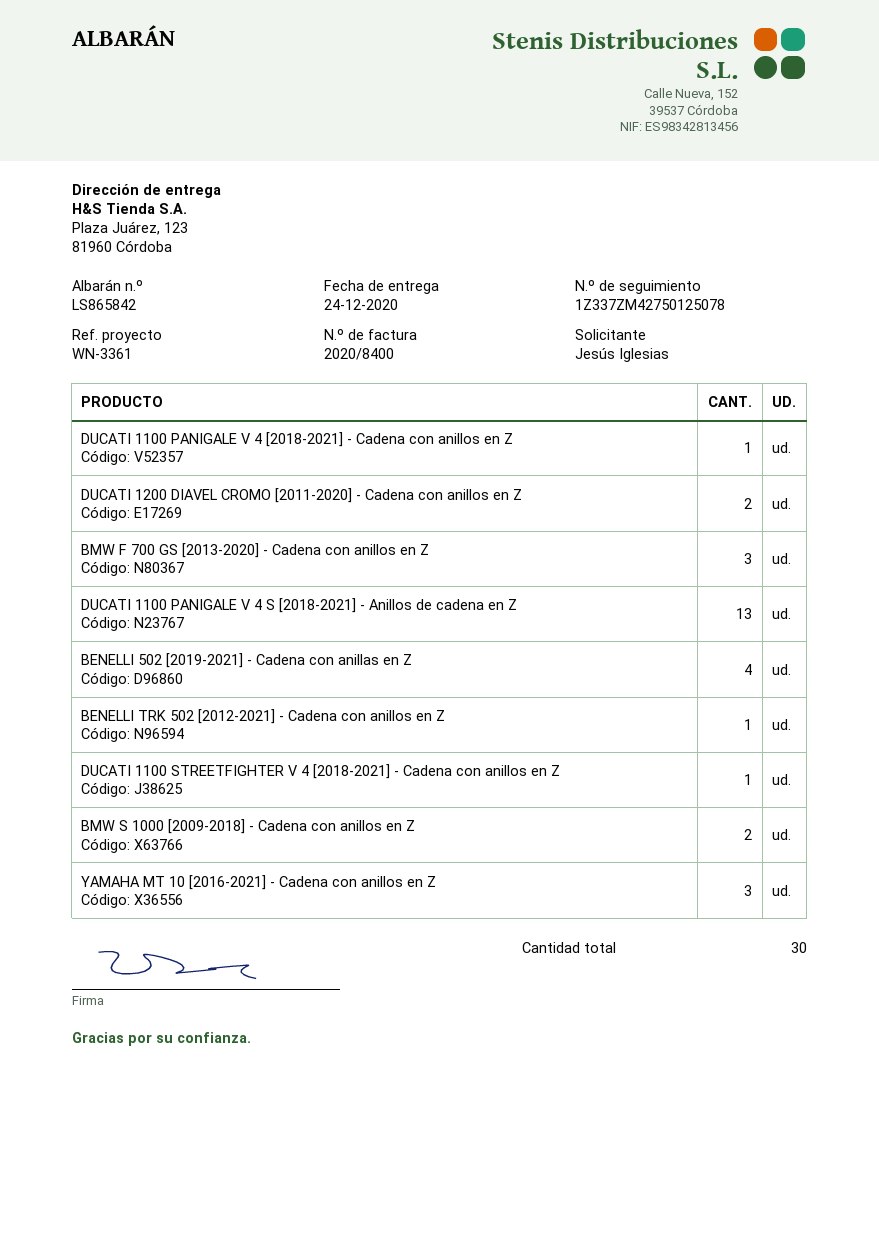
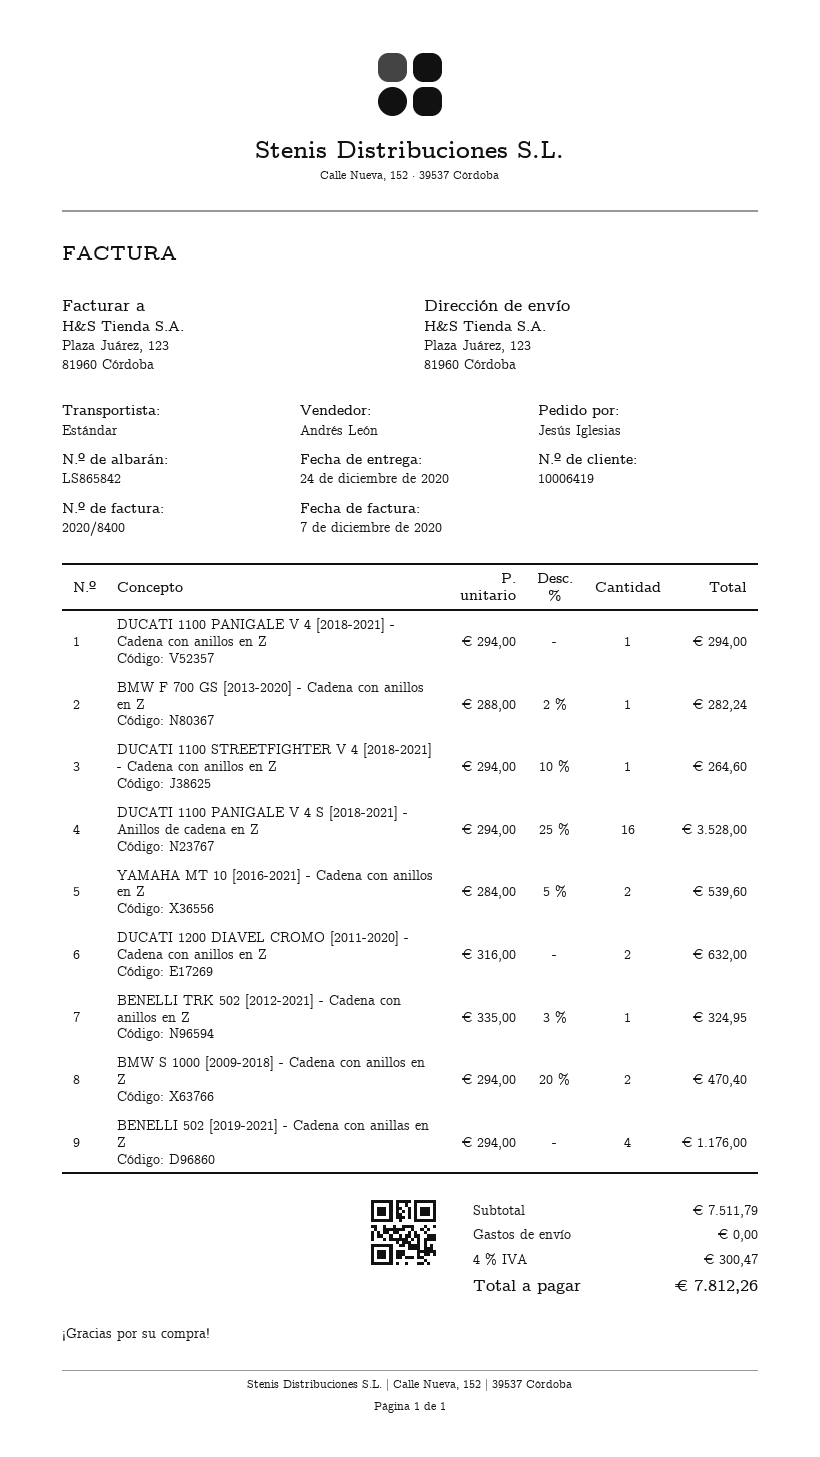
BMW F 700 GS [2013-2020] - Cadena con anillos en Z: 3 -> 1
DUCATI 1100 PANIGALE V 4 S [2018-2021] - Anillos de cadena en Z: 13 -> 16
YAMAHA MT 10 [2016-2021] - Cadena con anillos en Z: 3 -> 2

